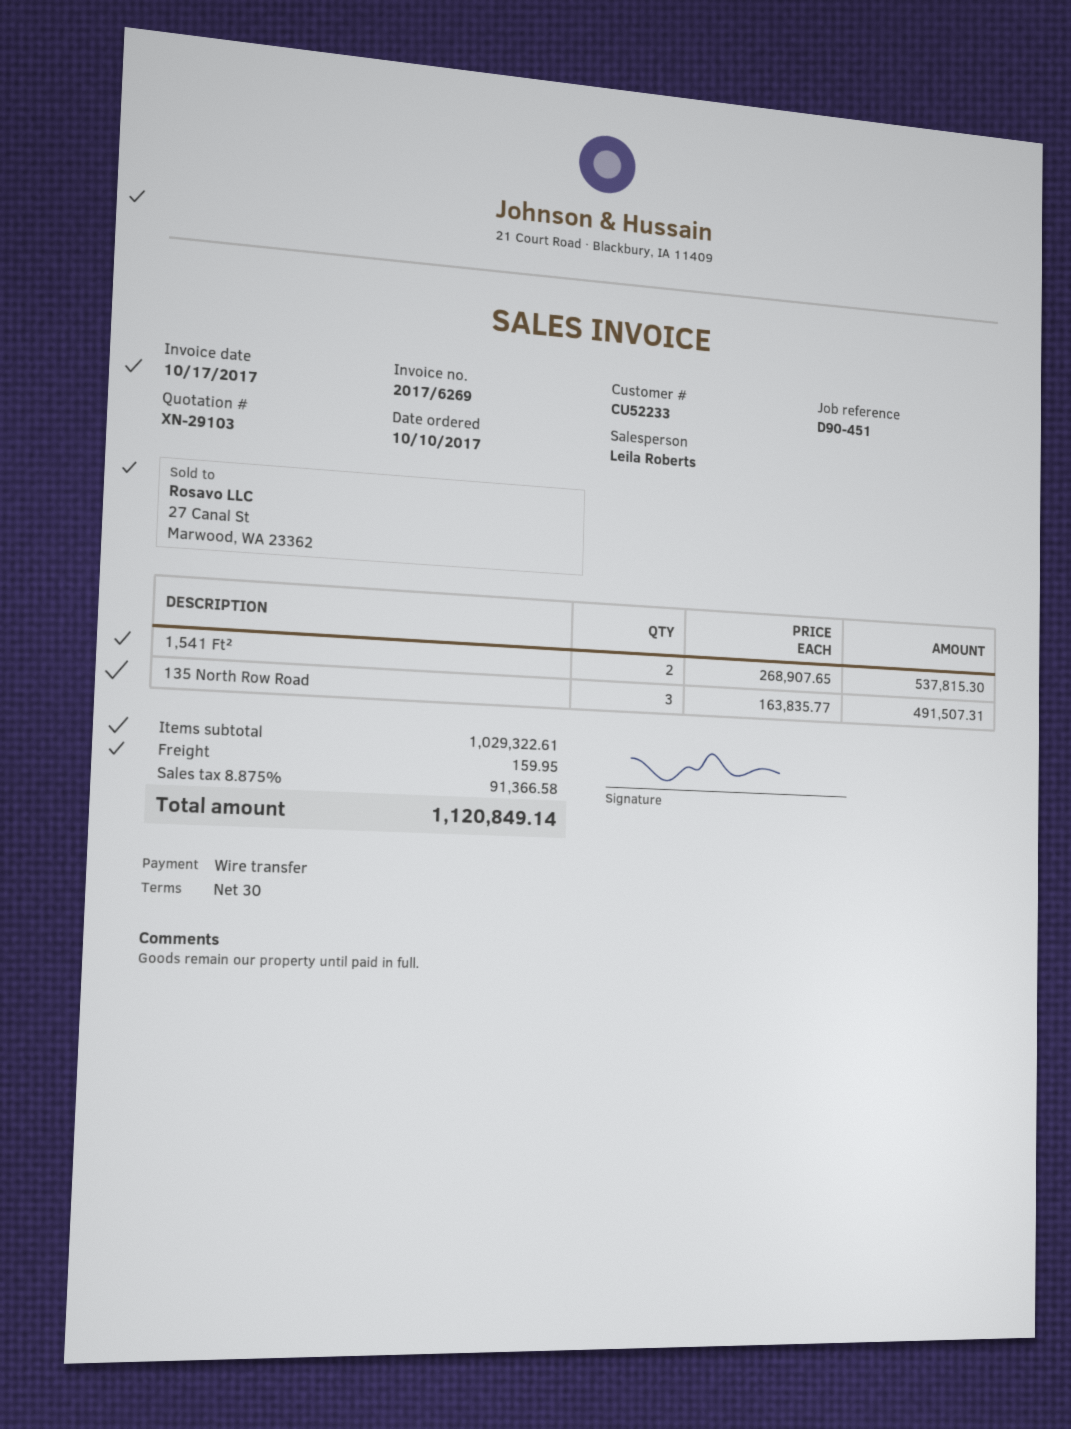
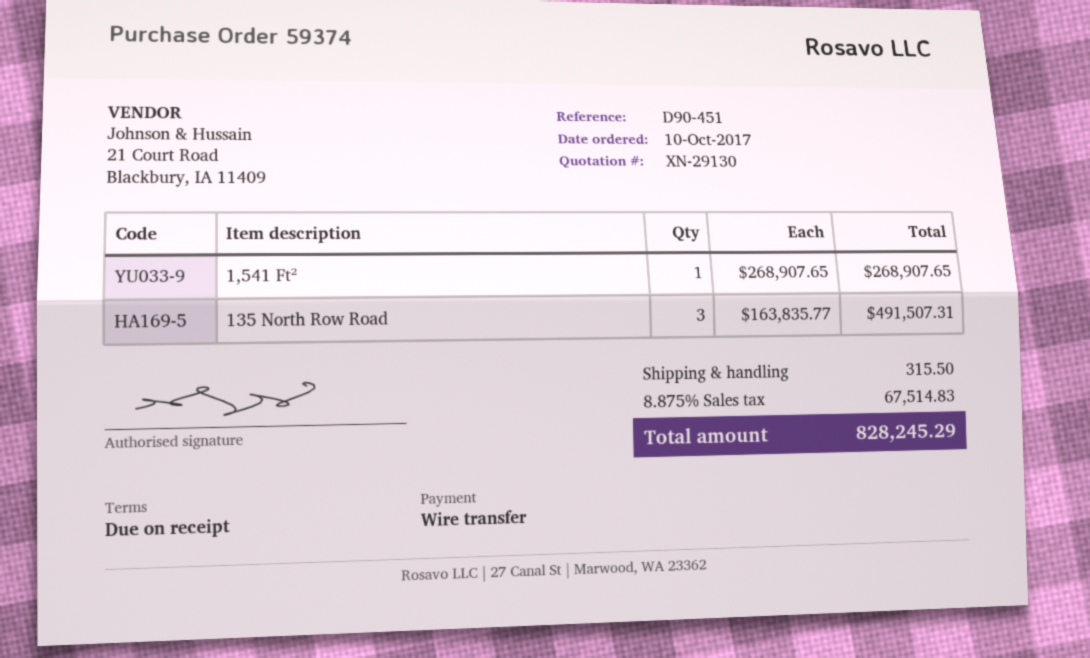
quote number: XN-29103 -> XN-29130
payment terms: 30 days -> on receipt
1,541 Ft²: 2 x 268907.65 = 537815.30 -> 1 x 268907.65 = 268907.65
shipping: 159.95 -> 315.50
tax: 8.875% = 91366.58 -> 8.875% = 67514.83
total: 1120849.14 -> 828245.29

